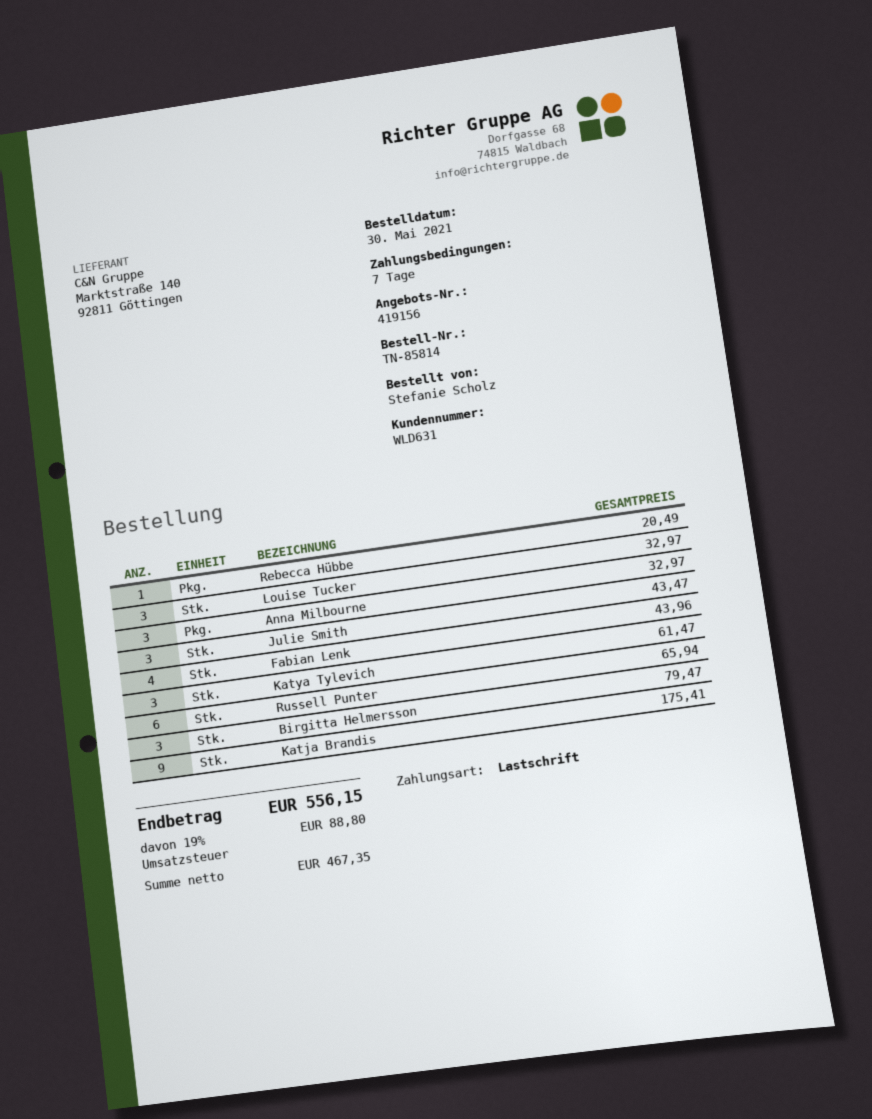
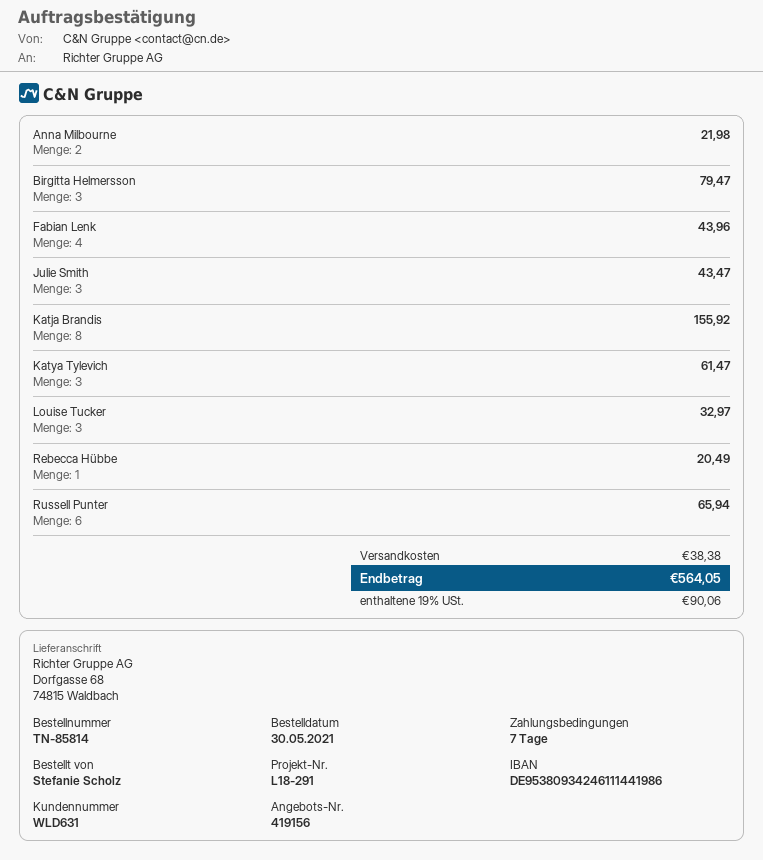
Anna Milbourne: 3 for 32.97 -> 2 for 21.98
Katja Brandis: 9 for 175.41 -> 8 for 155.92
shipping: none -> 38.38
tax: 19% = 88.80 -> 19% = 90.06
total: 556.15 -> 564.05

